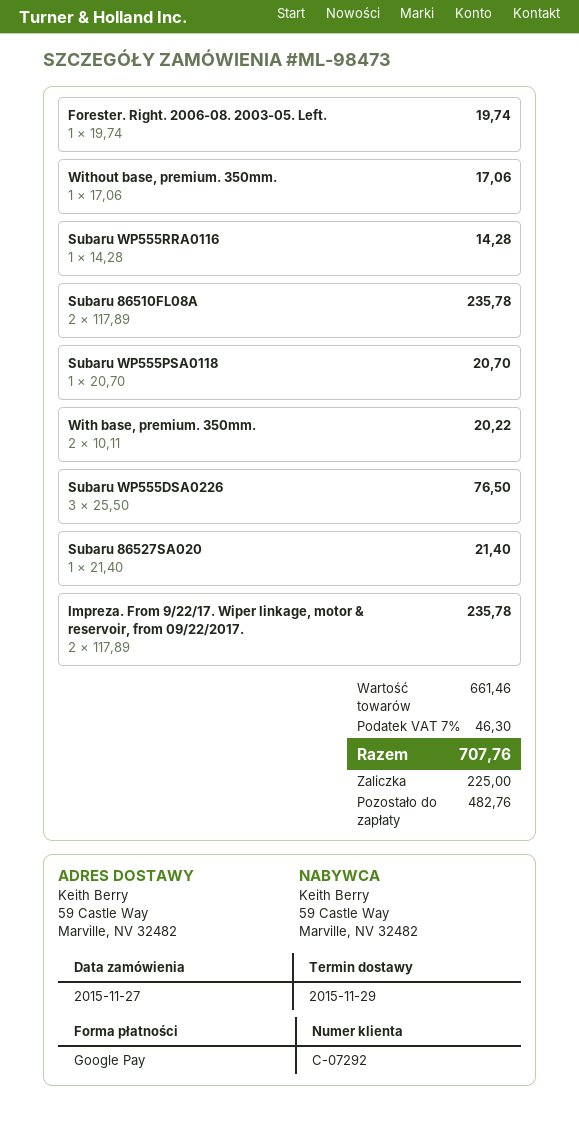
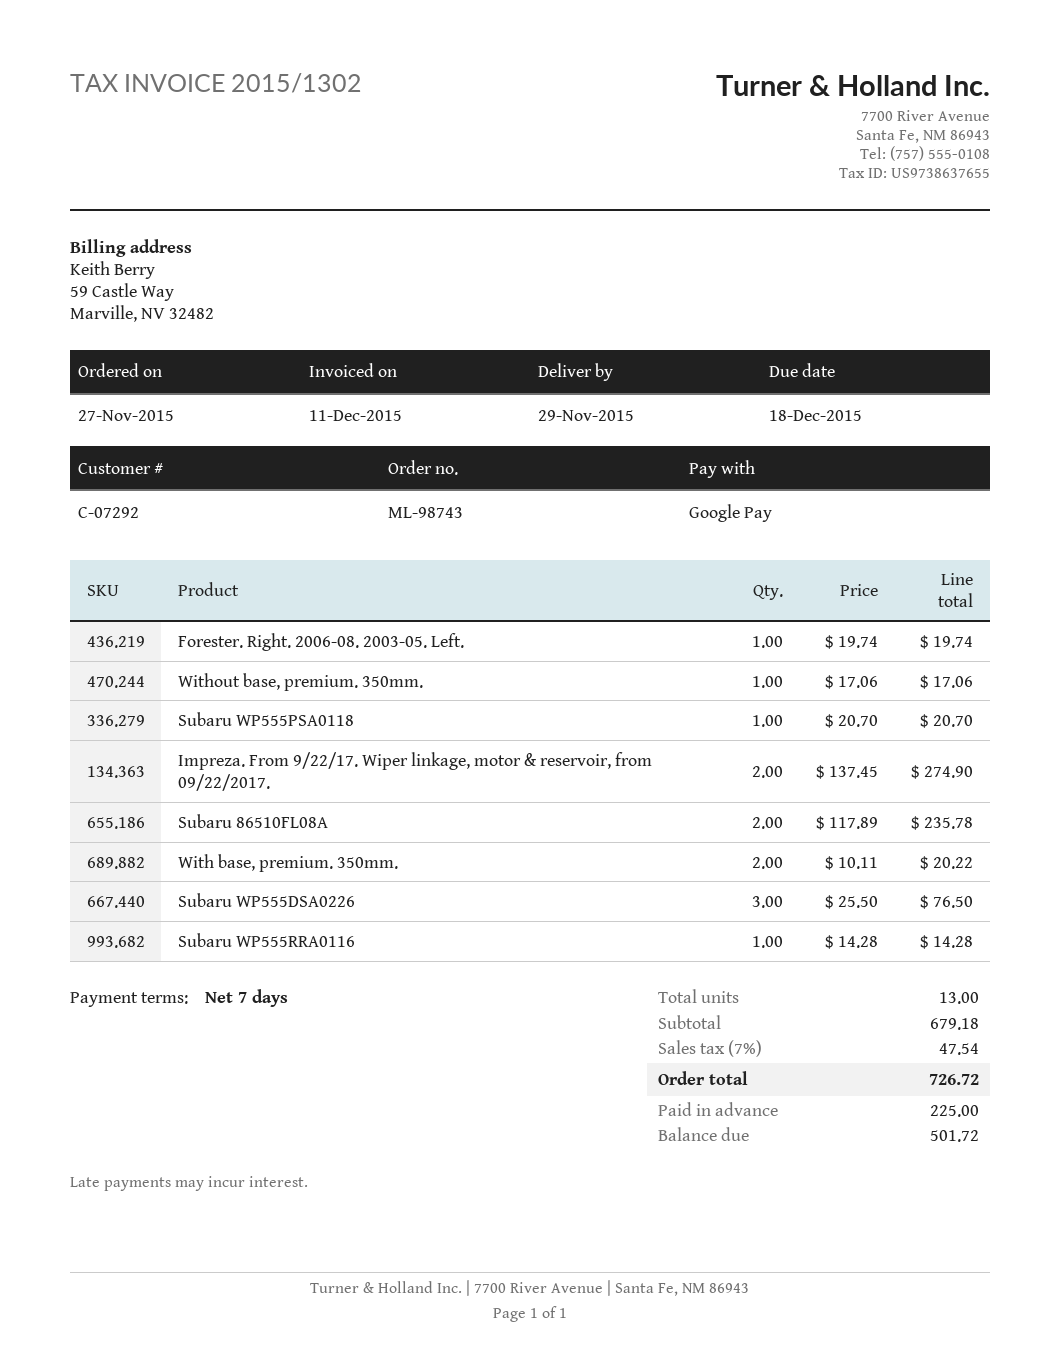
order number: ML-98473 -> ML-98743
Subaru 86527SA020: 1 x 21.40 = 21.40 -> none
Impreza. From 9/22/17. Wiper linkage, motor & reservoir, from 09/22/2017.: 2 x 117.89 = 235.78 -> 2 x 137.45 = 274.90
subtotal: 661.46 -> 679.18
tax: 7% = 46.30 -> 7% = 47.54
total: 707.76 -> 726.72
balance: 482.76 -> 501.72

